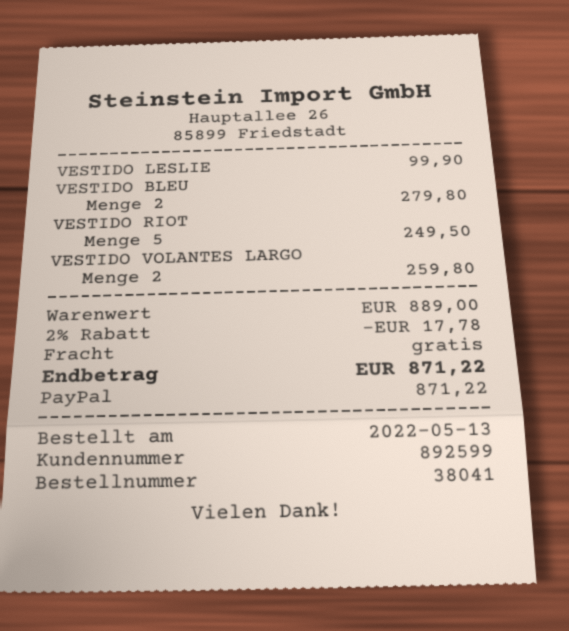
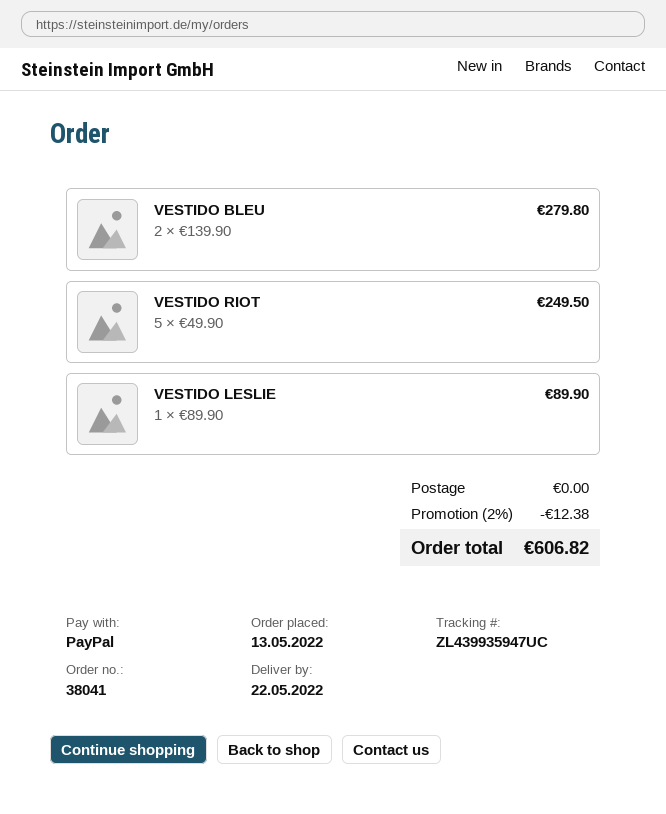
VESTIDO LESLIE: 1 for 99.90 -> 1 for 89.90
VESTIDO VOLANTES LARGO: 2 for 259.80 -> none
discount: 2% = 17.78 -> 2% = 12.38
total: 871.22 -> 606.82

